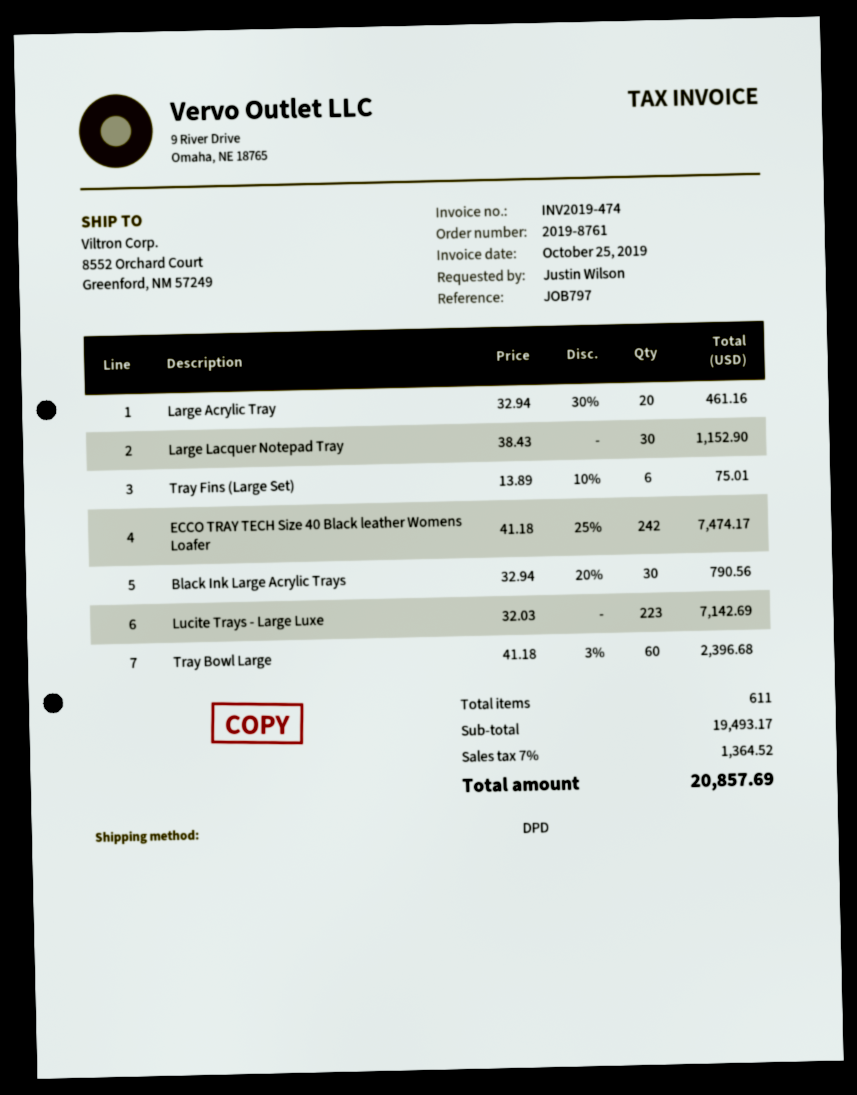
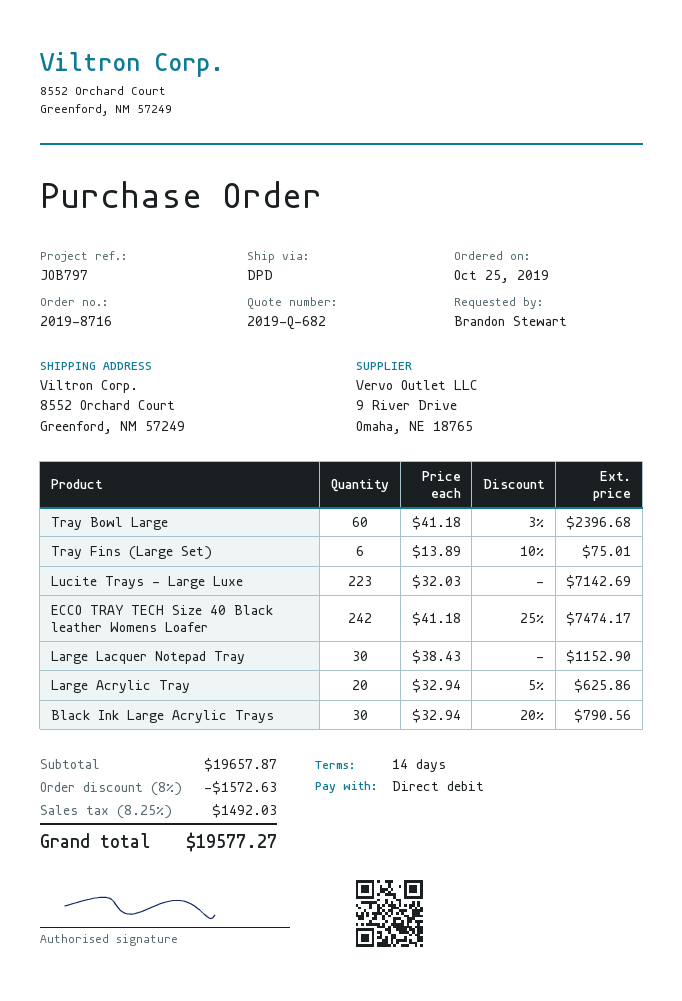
order number: 2019-8761 -> 2019-8716
ordered by: Justin Wilson -> Brandon Stewart
Large Acrylic Tray: 20 x 32.94 - 30% = 461.16 -> 20 x 32.94 - 5% = 625.86
subtotal: 19493.17 -> 19657.87
discount: none -> 8% = 1572.63
tax: 7% = 1364.52 -> 8.25% = 1492.03
total: 20857.69 -> 19577.27

